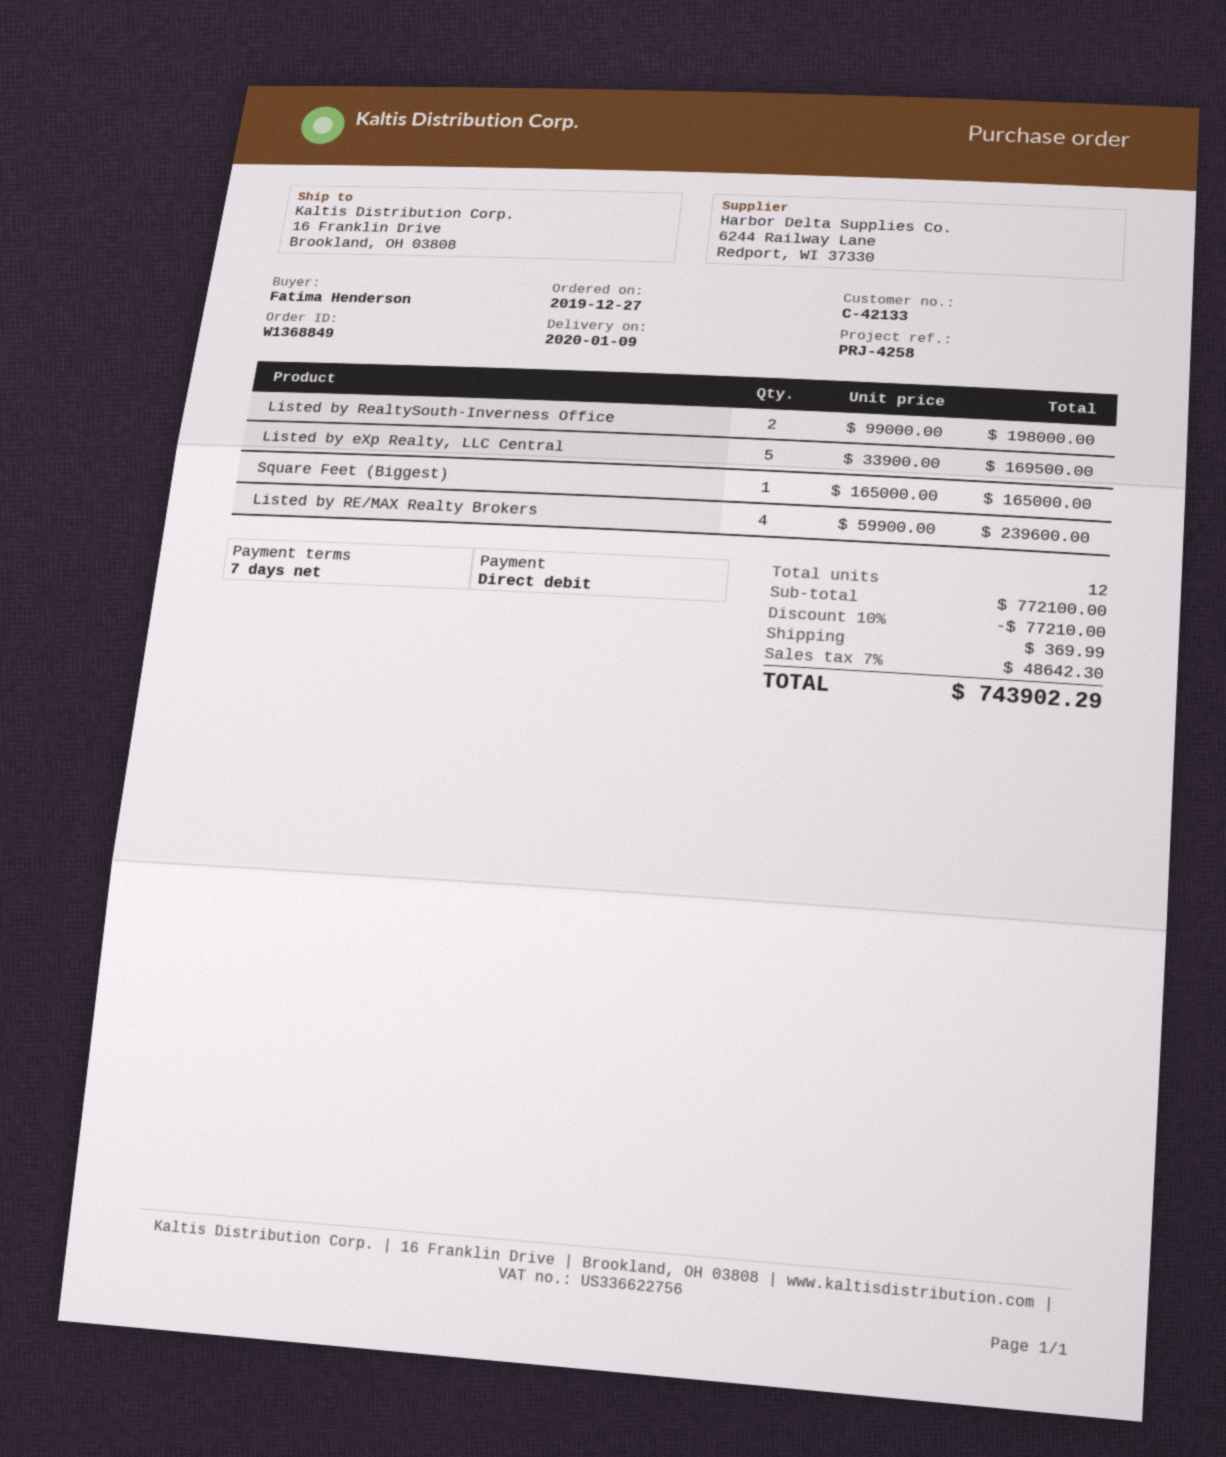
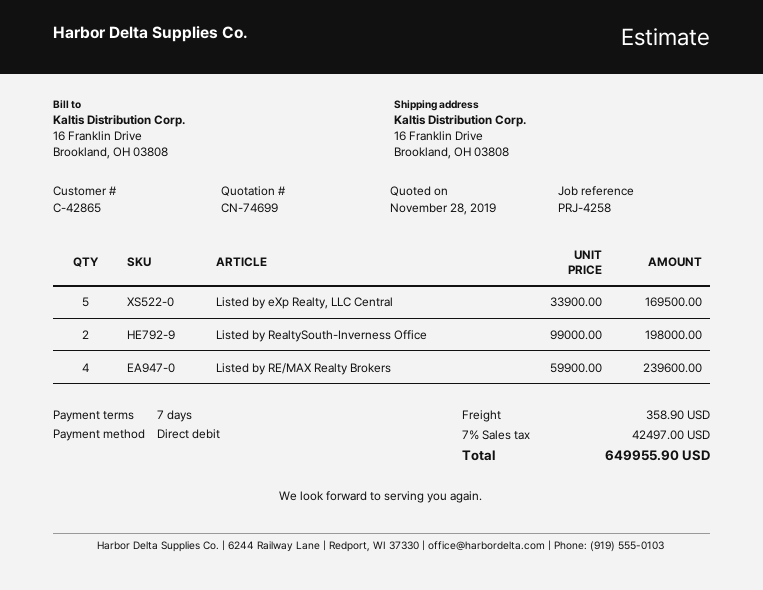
customer number: C-42133 -> C-42865
Square Feet (Biggest): 1 x 165000.00 = 165000.00 -> none
discount: 10% = 77210.00 -> none
shipping: 369.99 -> 358.90
tax: 7% = 48642.30 -> 7% = 42497.00
total: 743902.29 -> 649955.90

